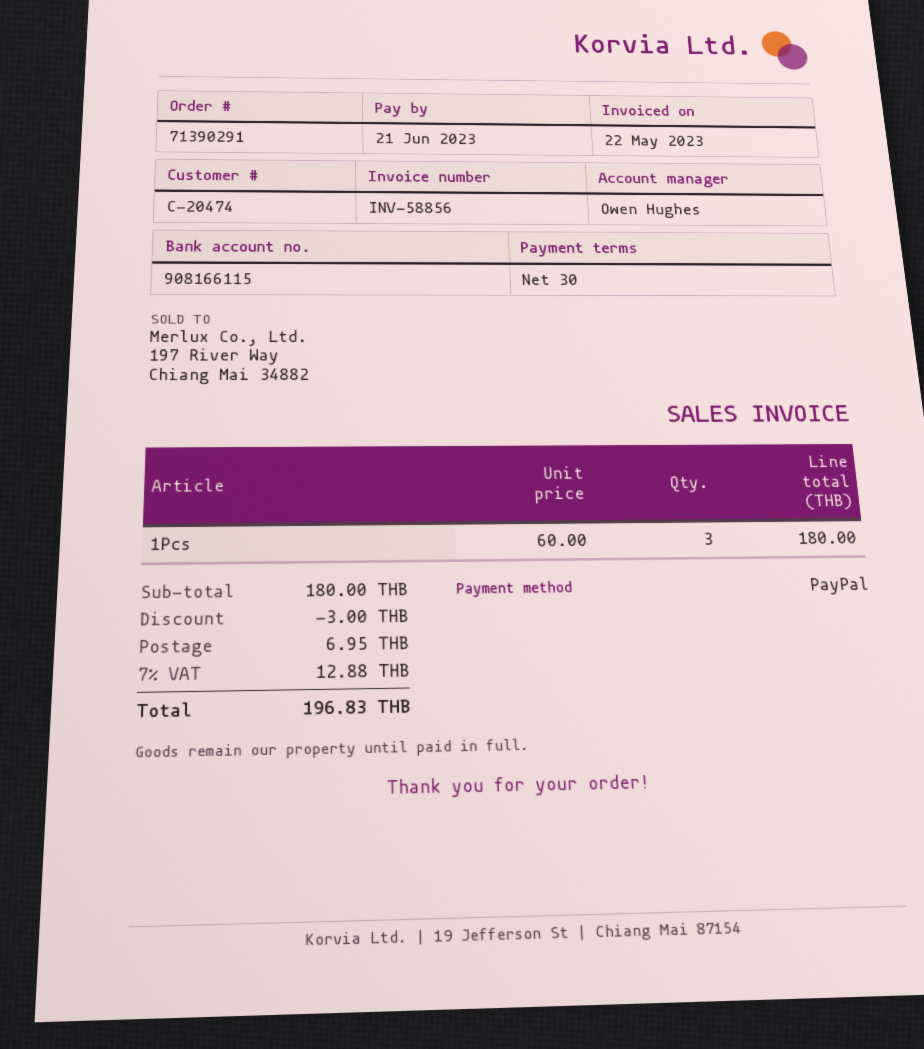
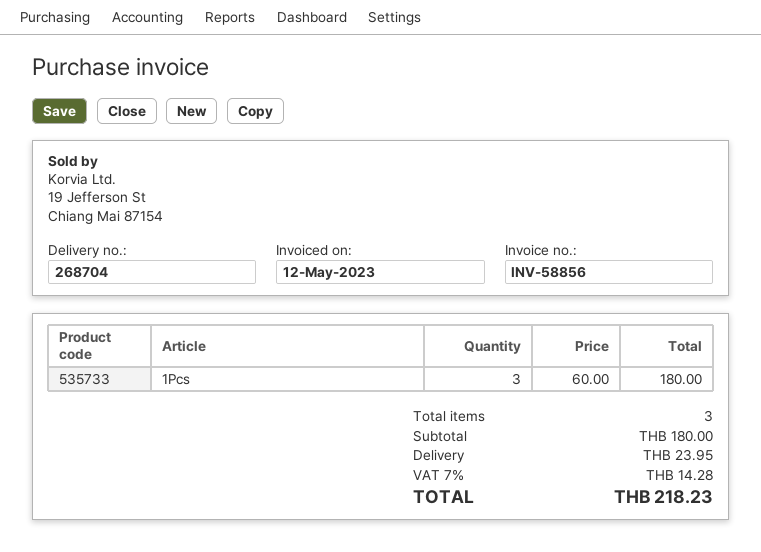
invoice date: 2023-05-22 -> 2023-05-12
discount: 3.00 -> none
shipping: 6.95 -> 23.95
tax: 7% = 12.88 -> 7% = 14.28
total: 196.83 -> 218.23

